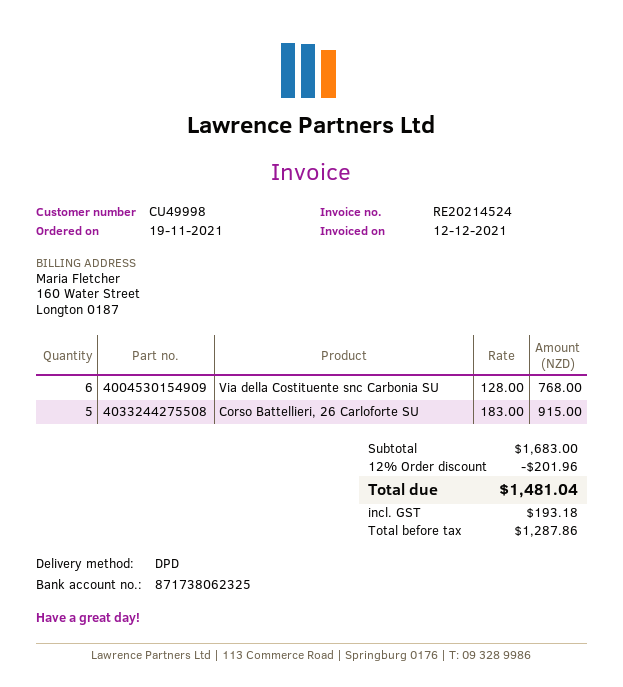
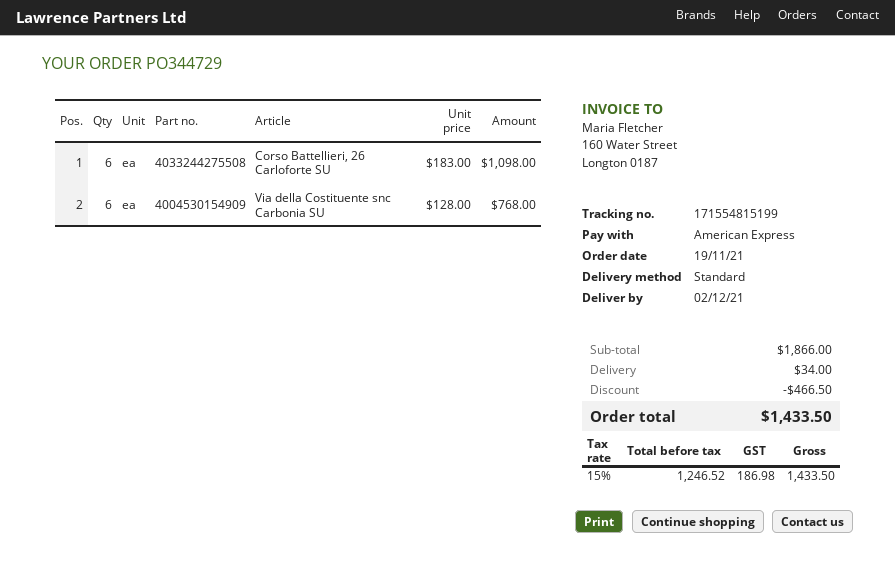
shipping method: DPD -> standard
Corso Battellieri, 26 Carloforte SU: 5 x 183.00 = 915.00 -> 6 x 183.00 = 1098.00
subtotal: 1683.00 -> 1866.00
discount: 201.96 -> 466.50
shipping: none -> 34.00
net: 1287.86 -> 1246.52
tax: 193.18 -> 186.98
total: 1481.04 -> 1433.50

